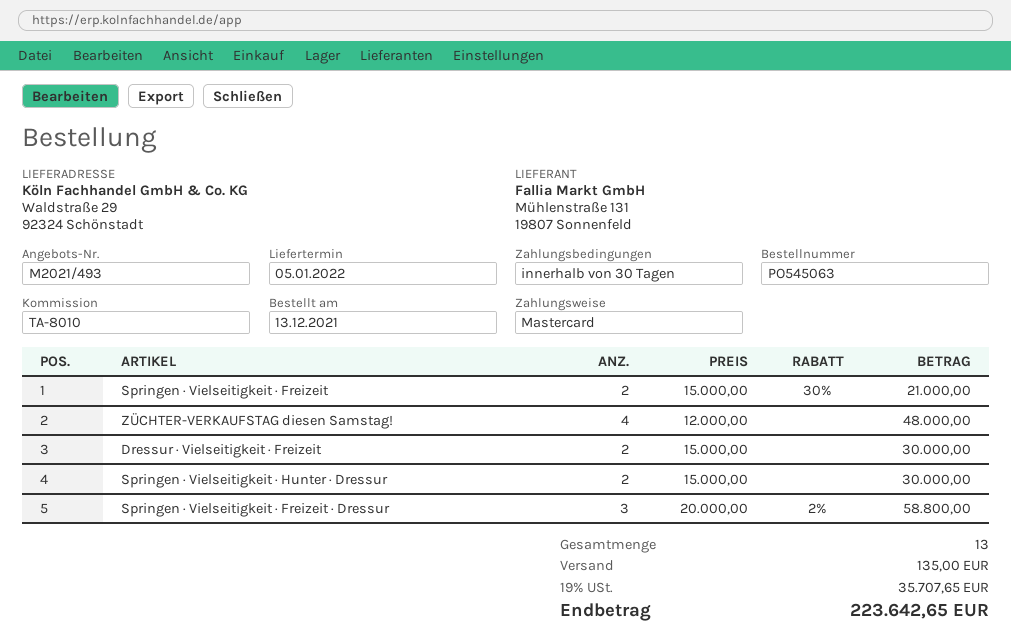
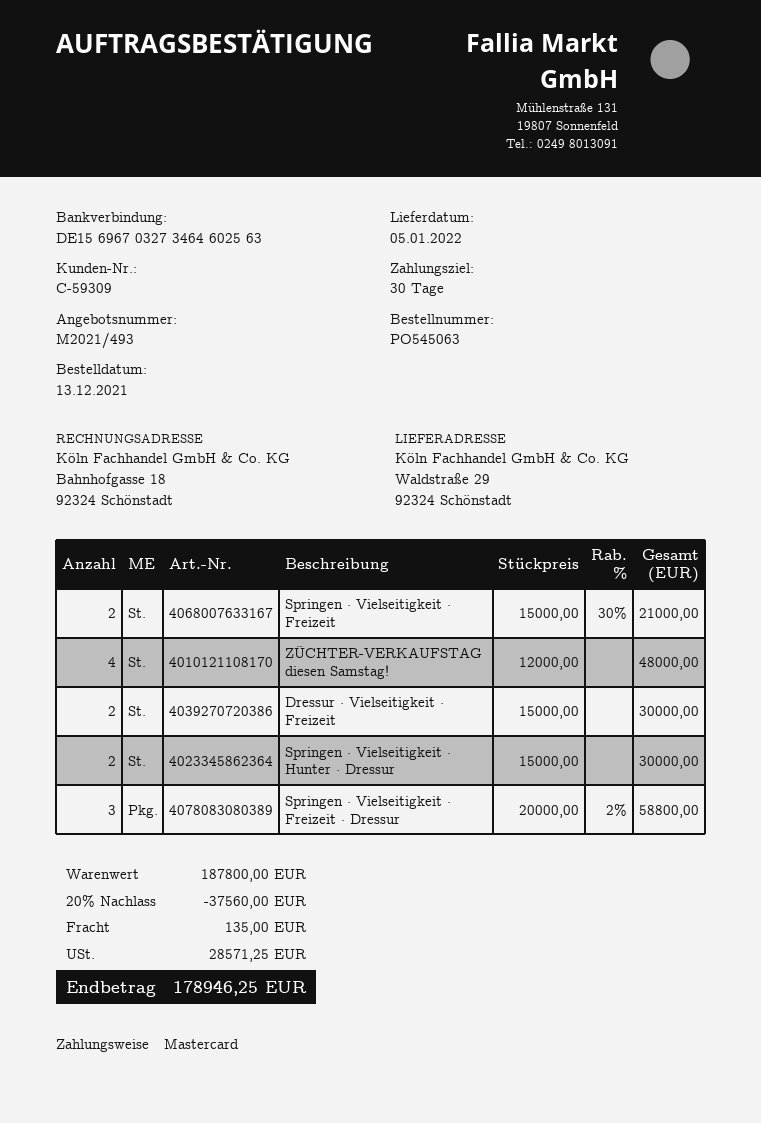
discount: none -> 20% = 37560.00
tax: 35707.65 -> 28571.25
total: 223642.65 -> 178946.25

